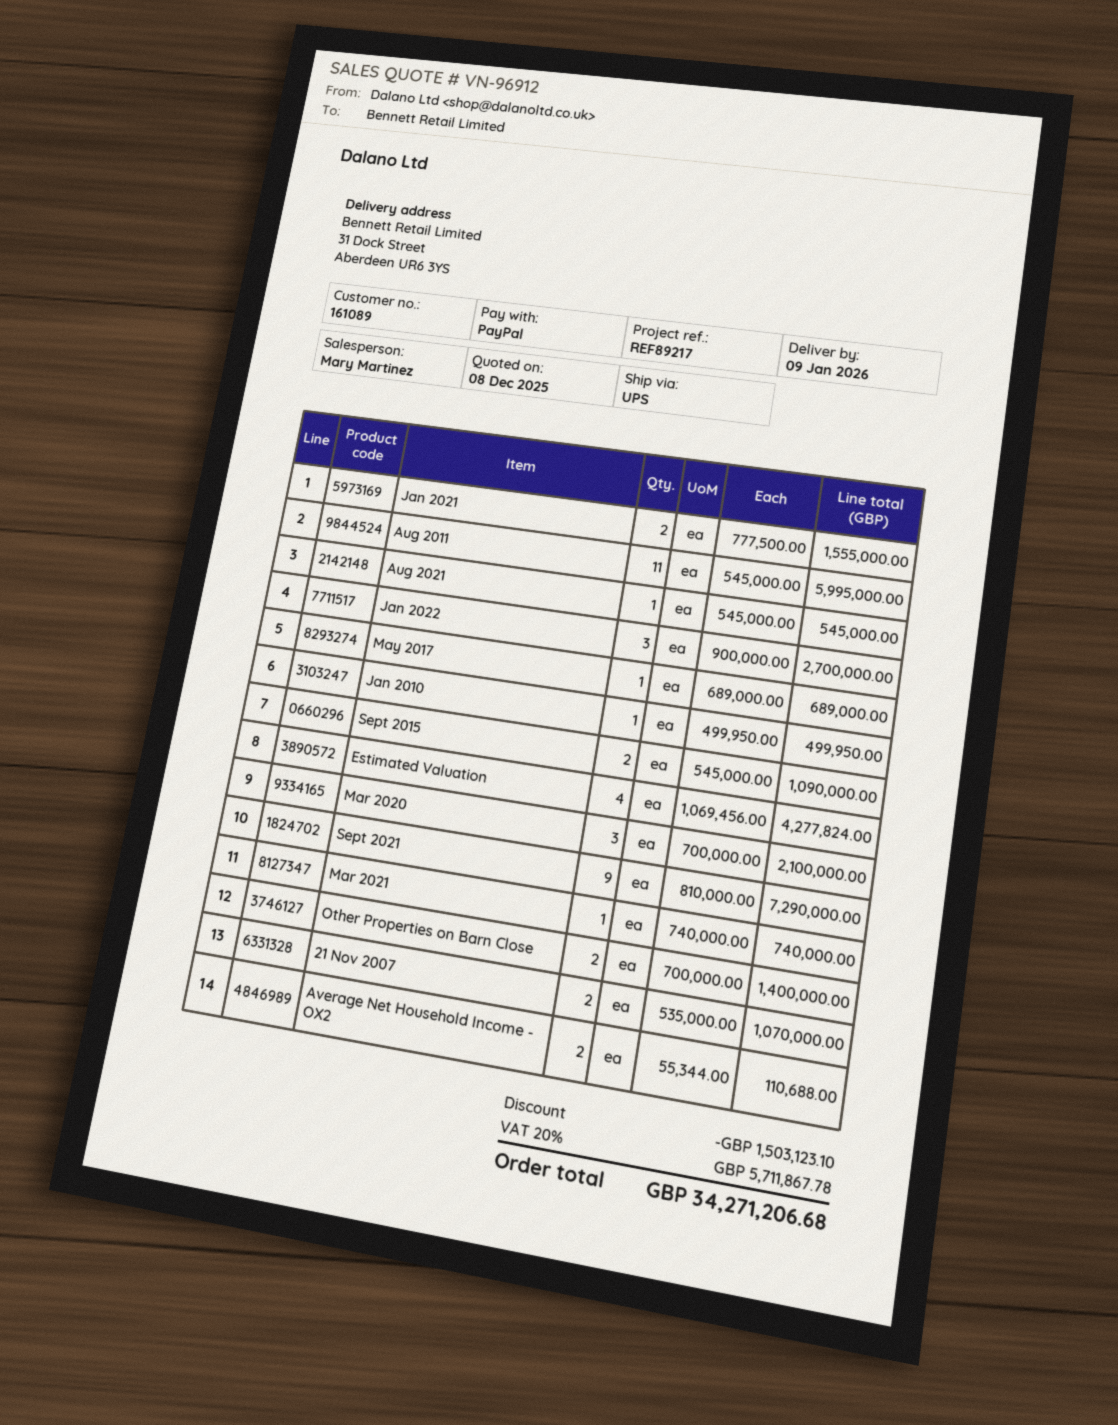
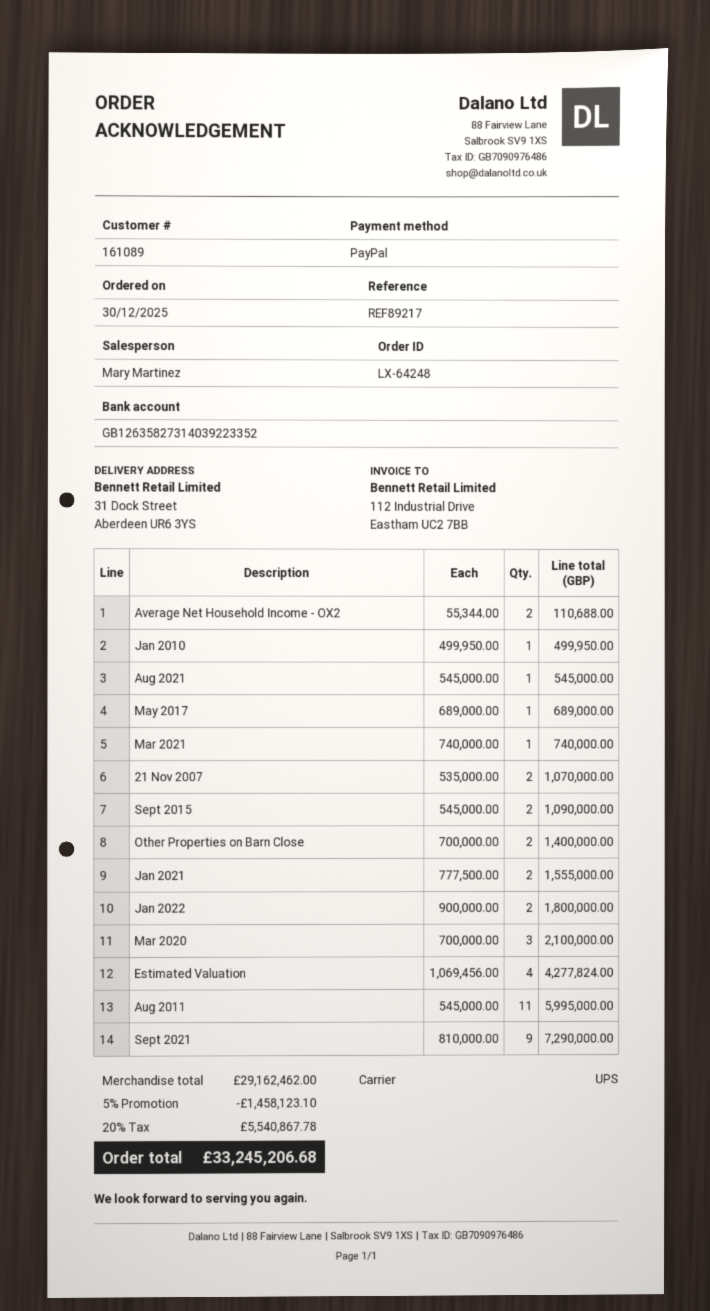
Jan 2022: 3 x 900000.00 = 2700000.00 -> 2 x 900000.00 = 1800000.00
discount: 1503123.10 -> 1458123.10
tax: 20% = 5711867.78 -> 20% = 5540867.78
total: 34271206.68 -> 33245206.68

